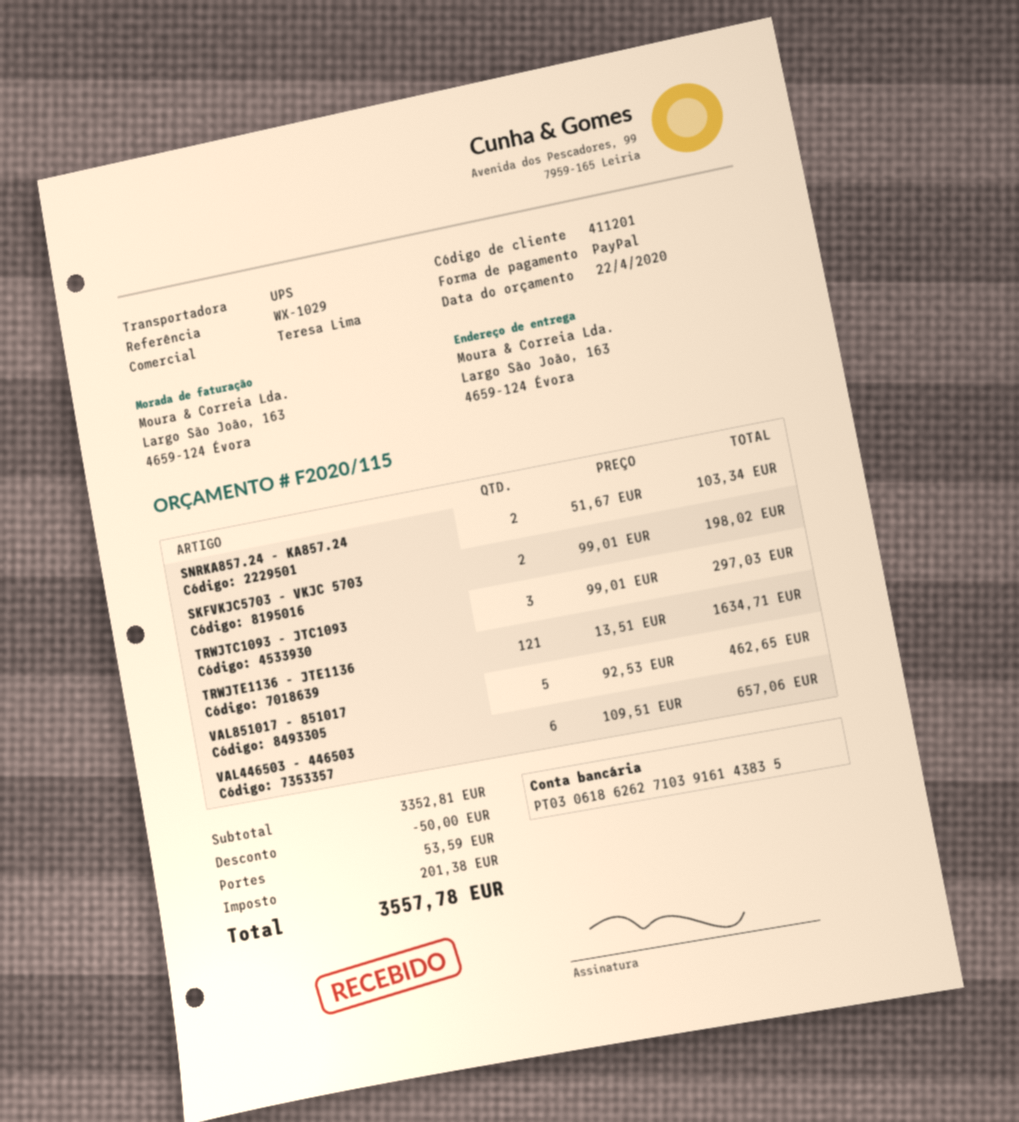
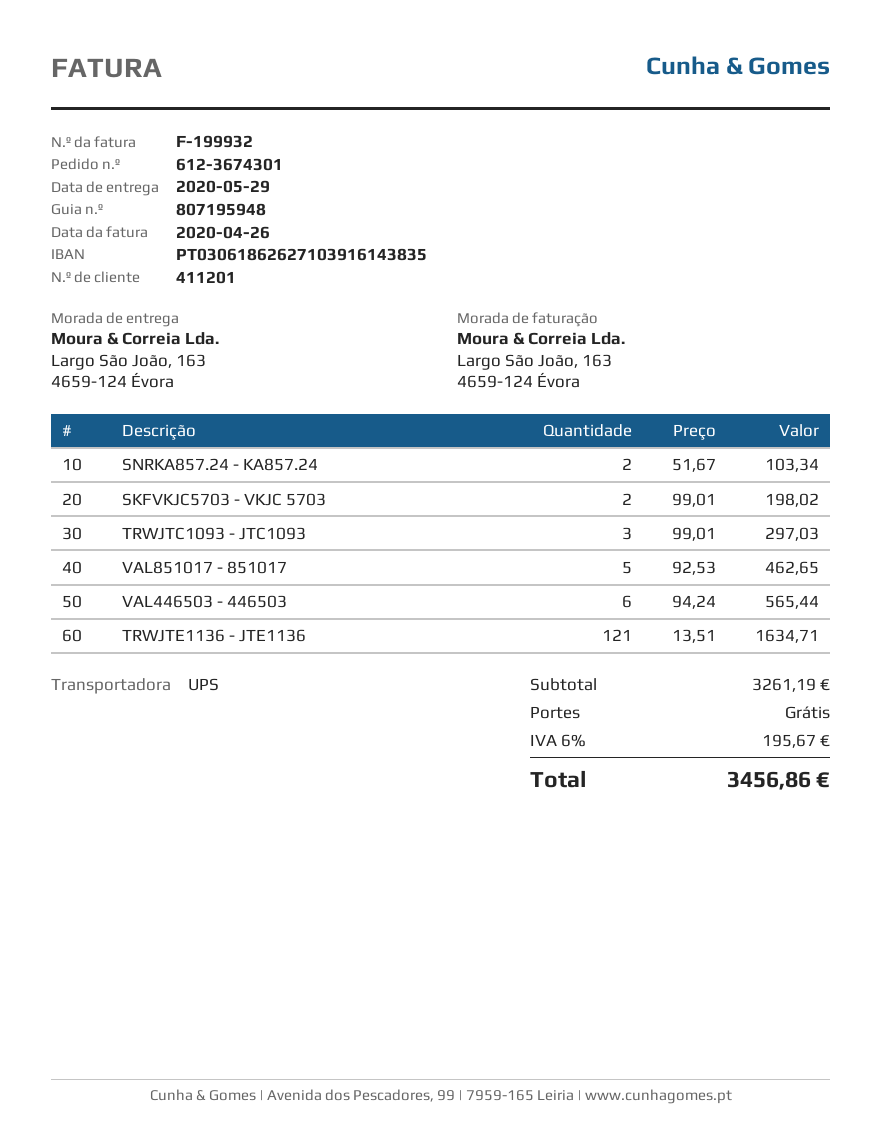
VAL446503 - 446503: 6 x 109.51 = 657.06 -> 6 x 94.24 = 565.44
subtotal: 3352.81 -> 3261.19
discount: 50.00 -> none
shipping: 53.59 -> 0.00
tax: 201.38 -> 195.67
total: 3557.78 -> 3456.86

